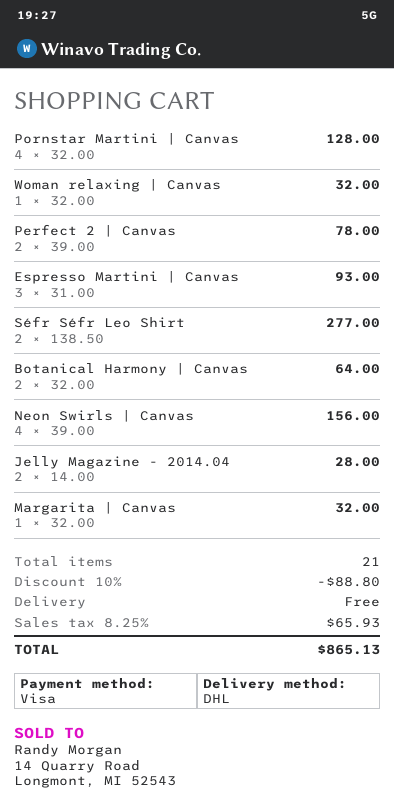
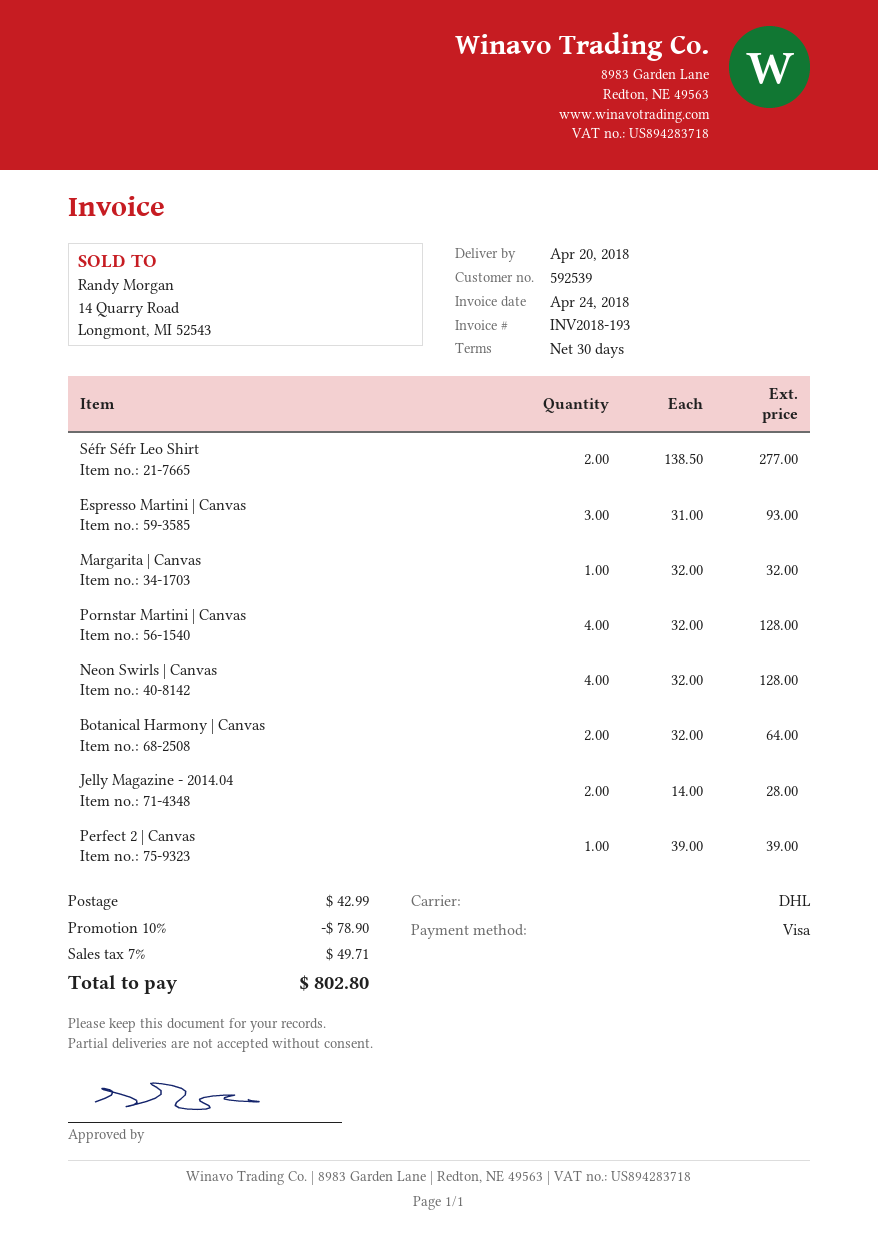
Woman relaxing | Canvas: 1 x 32.00 = 32.00 -> none
Perfect 2 | Canvas: 2 x 39.00 = 78.00 -> 1 x 39.00 = 39.00
Neon Swirls | Canvas: 4 x 39.00 = 156.00 -> 4 x 32.00 = 128.00
discount: 10% = 88.80 -> 10% = 78.90
shipping: 0.00 -> 42.99
tax: 8.25% = 65.93 -> 7% = 49.71
total: 865.13 -> 802.80

